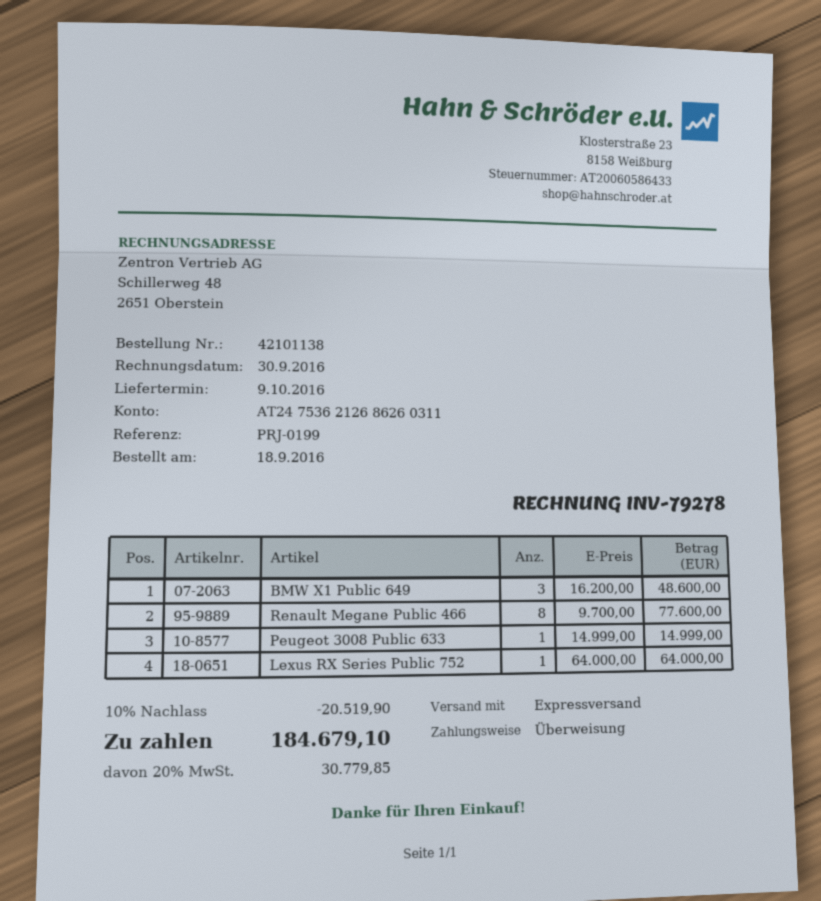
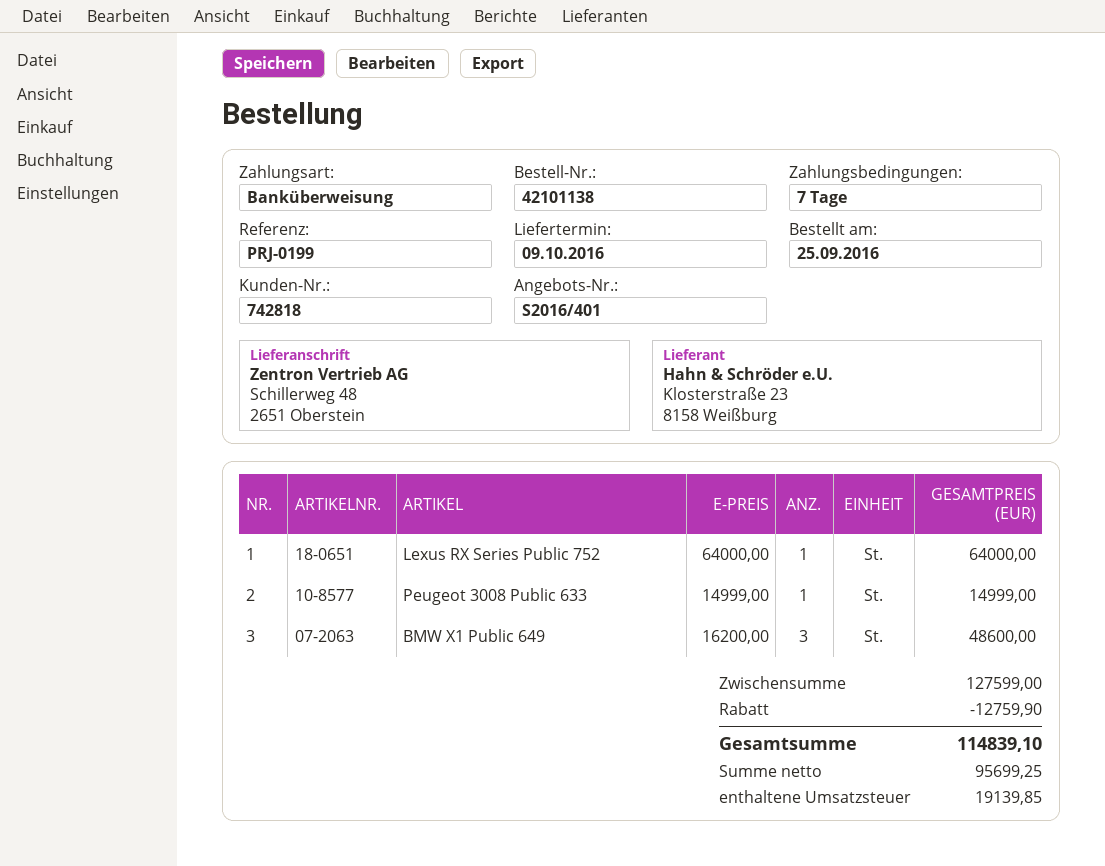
order date: 2016-09-18 -> 2016-09-25
Renault Megane Public 466: 8 x 9700.00 = 77600.00 -> none
discount: 20519.90 -> 12759.90
tax: 30779.85 -> 19139.85
total: 184679.10 -> 114839.10

